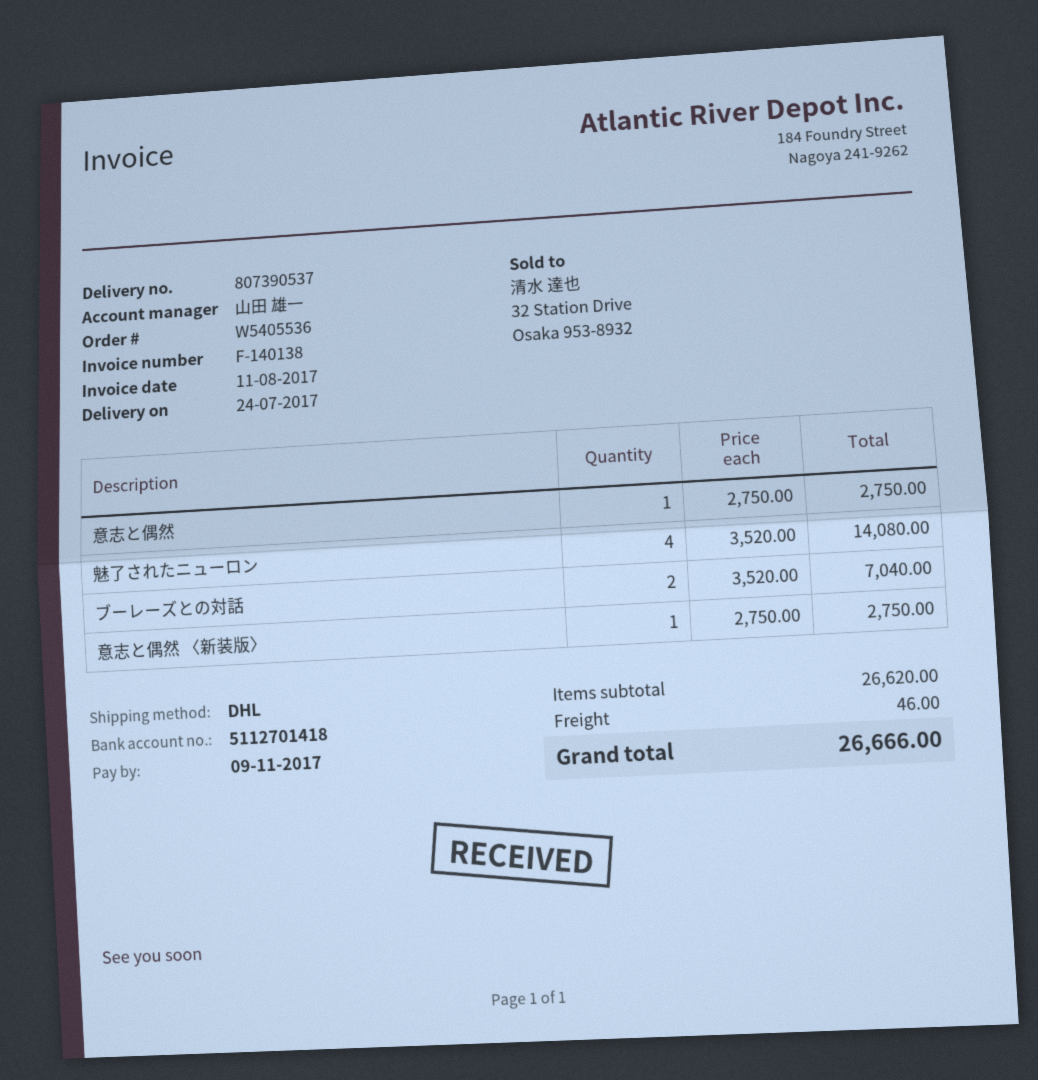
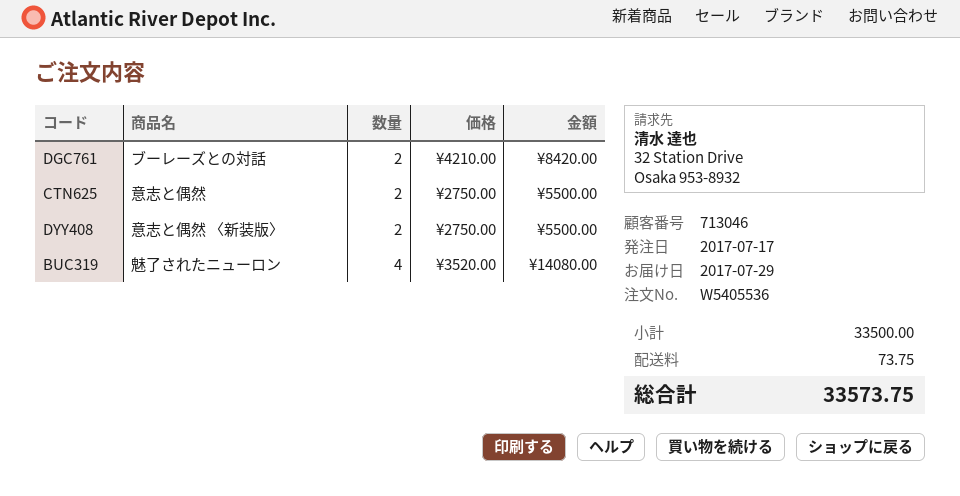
delivery date: 2017-07-24 -> 2017-07-29
意志と偶然: 1 x 2750.00 = 2750.00 -> 2 x 2750.00 = 5500.00
ブーレーズとの対話: 2 x 3520.00 = 7040.00 -> 2 x 4210.00 = 8420.00
意志と偶然 〈新装版〉: 1 x 2750.00 = 2750.00 -> 2 x 2750.00 = 5500.00
subtotal: 26620.00 -> 33500.00
shipping: 46.00 -> 73.75
total: 26666.00 -> 33573.75

